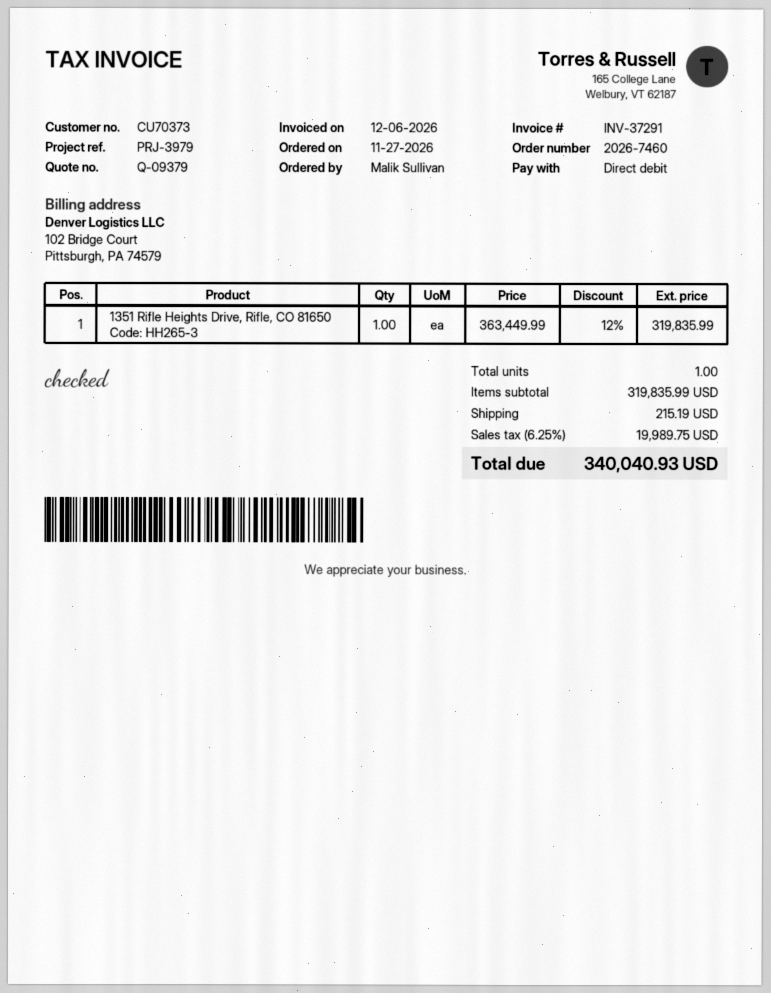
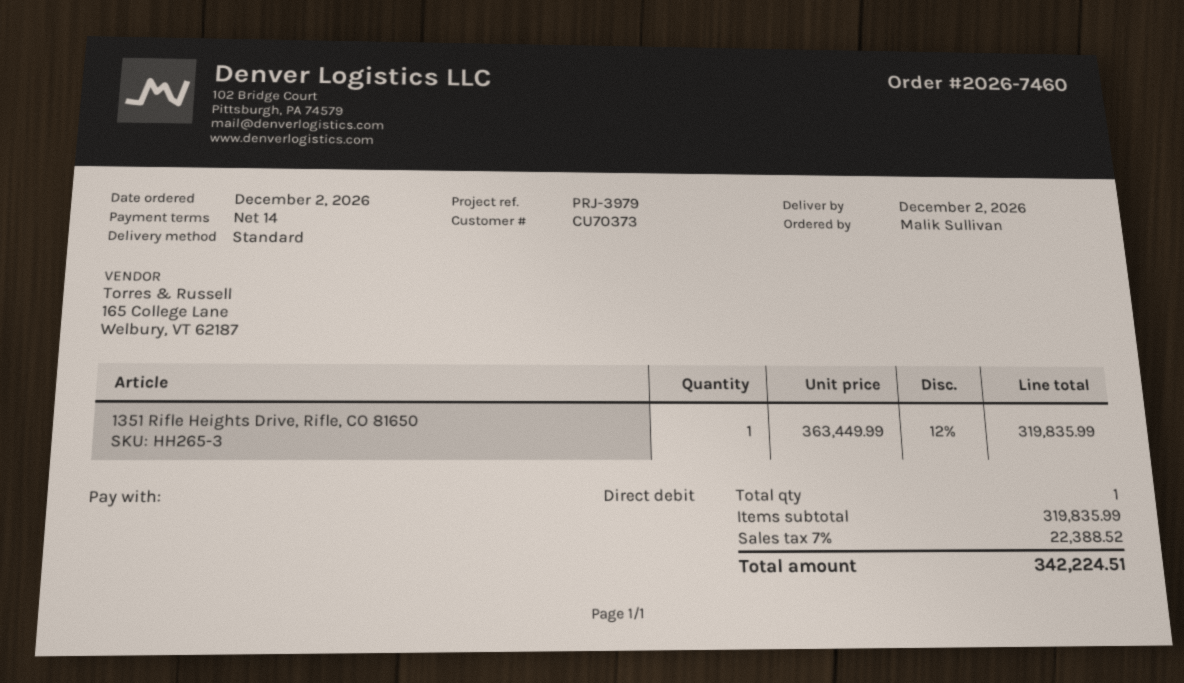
order date: 2026-11-27 -> 2026-12-02
shipping: 215.19 -> none
tax: 6.25% = 19989.75 -> 7% = 22388.52
total: 340040.93 -> 342224.51

